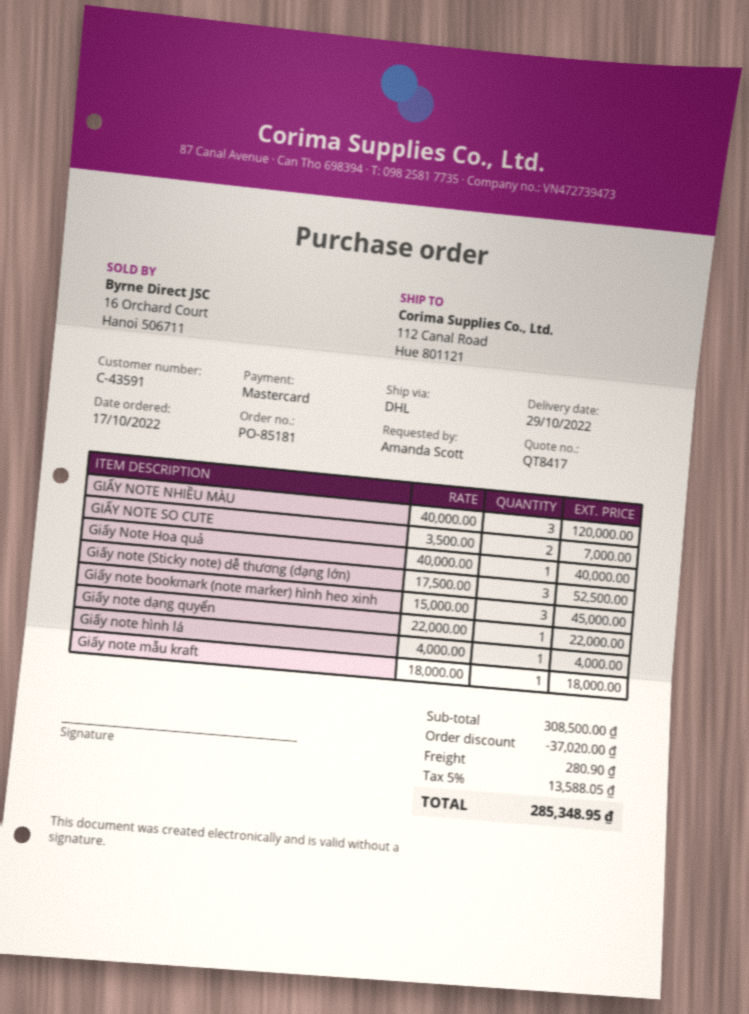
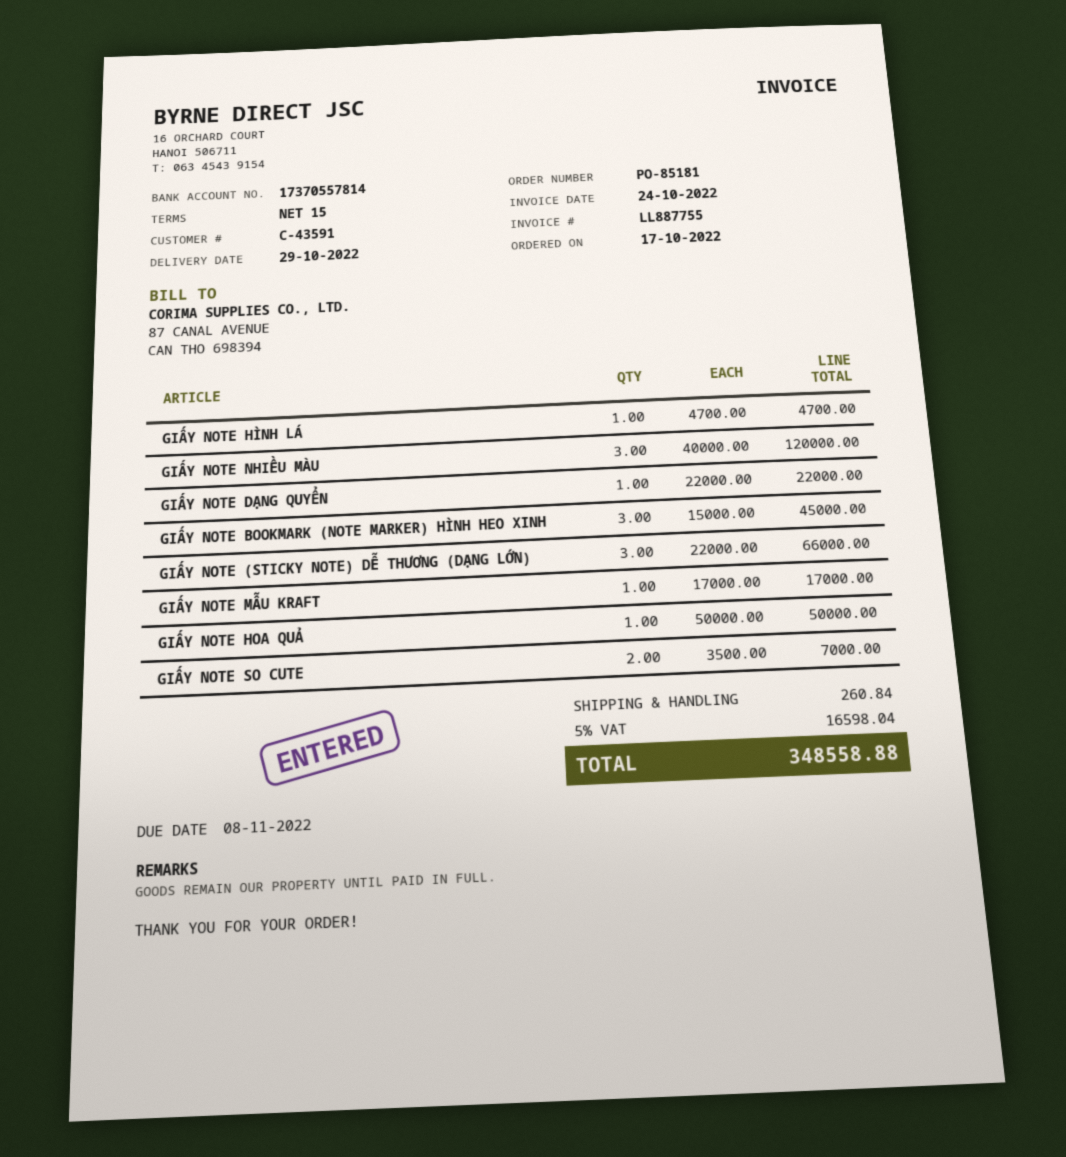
Giấy Note Hoa quả: 1 x 40000.00 = 40000.00 -> 1 x 50000.00 = 50000.00
Giấy note (Sticky note) dễ thương (dạng lớn): 3 x 17500.00 = 52500.00 -> 3 x 22000.00 = 66000.00
Giấy note hình lá: 1 x 4000.00 = 4000.00 -> 1 x 4700.00 = 4700.00
Giấy note mẫu kraft: 1 x 18000.00 = 18000.00 -> 1 x 17000.00 = 17000.00
discount: 37020.00 -> none
shipping: 280.90 -> 260.84
tax: 5% = 13588.05 -> 5% = 16598.04
total: 285348.95 -> 348558.88

